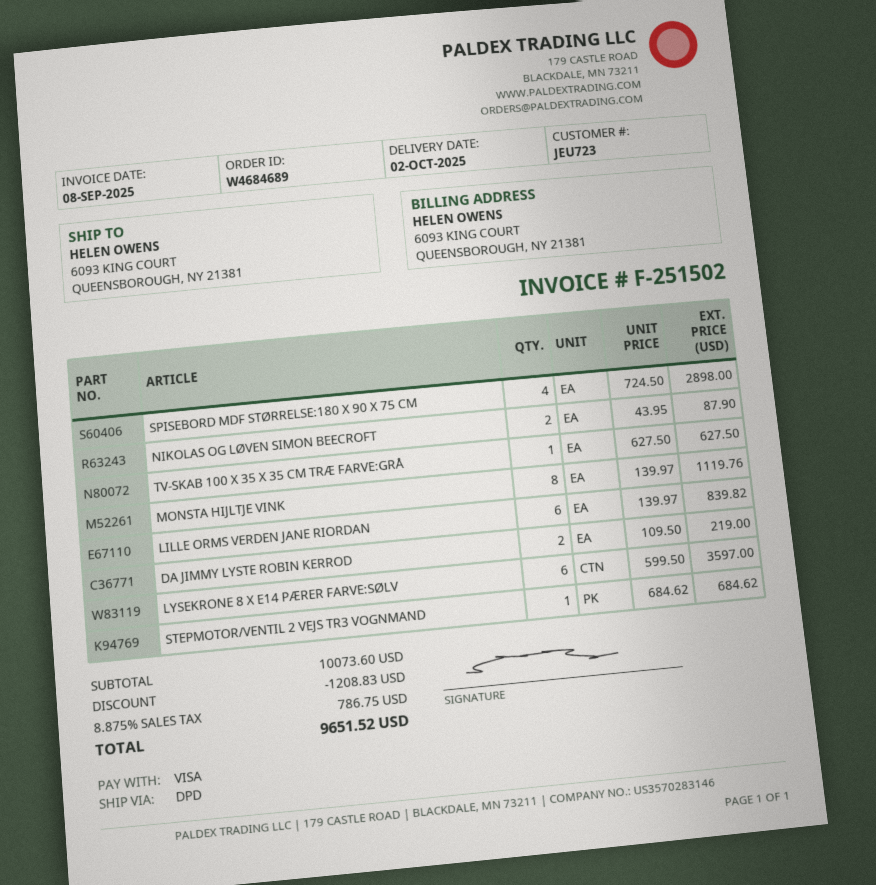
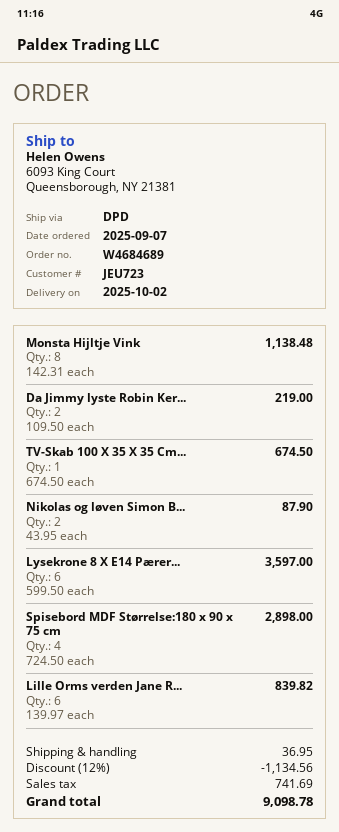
TV-SKAB 100 X 35 X 35 CM TRÆ FARVE:GRÅ: 1 x 627.50 = 627.50 -> 1 x 674.50 = 674.50
MONSTA HIJLTJE VINK: 8 x 139.97 = 1119.76 -> 8 x 142.31 = 1138.48
STEPMOTOR/VENTIL 2 VEJS TR3 VOGNMAND: 1 x 684.62 = 684.62 -> none
discount: 1208.83 -> 1134.56
shipping: none -> 36.95
tax: 786.75 -> 741.69
total: 9651.52 -> 9098.78

